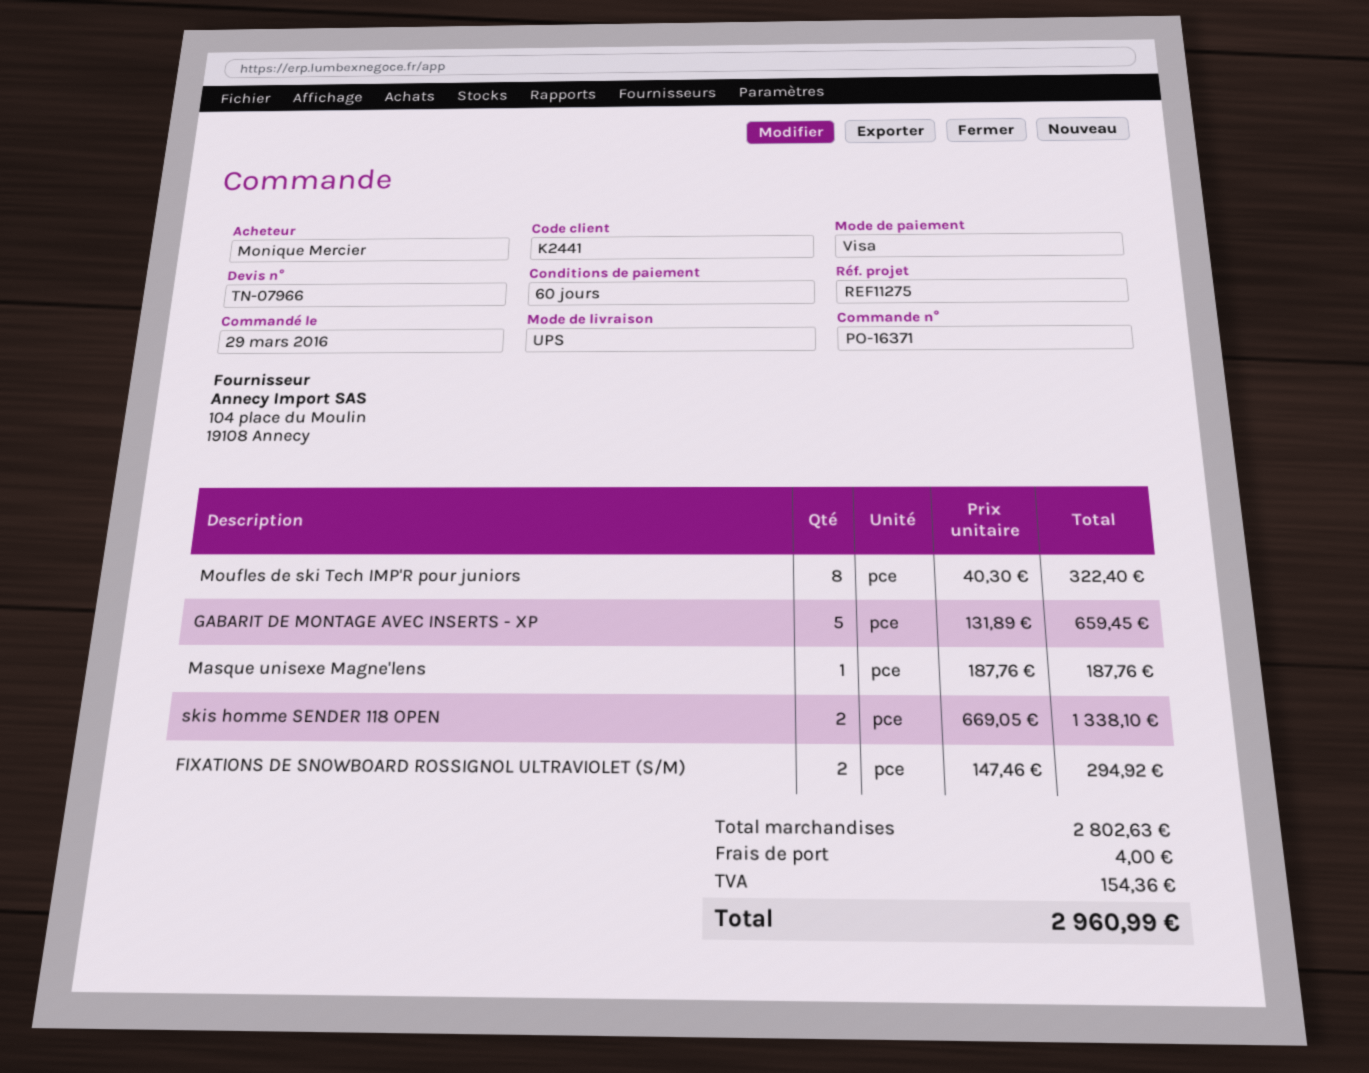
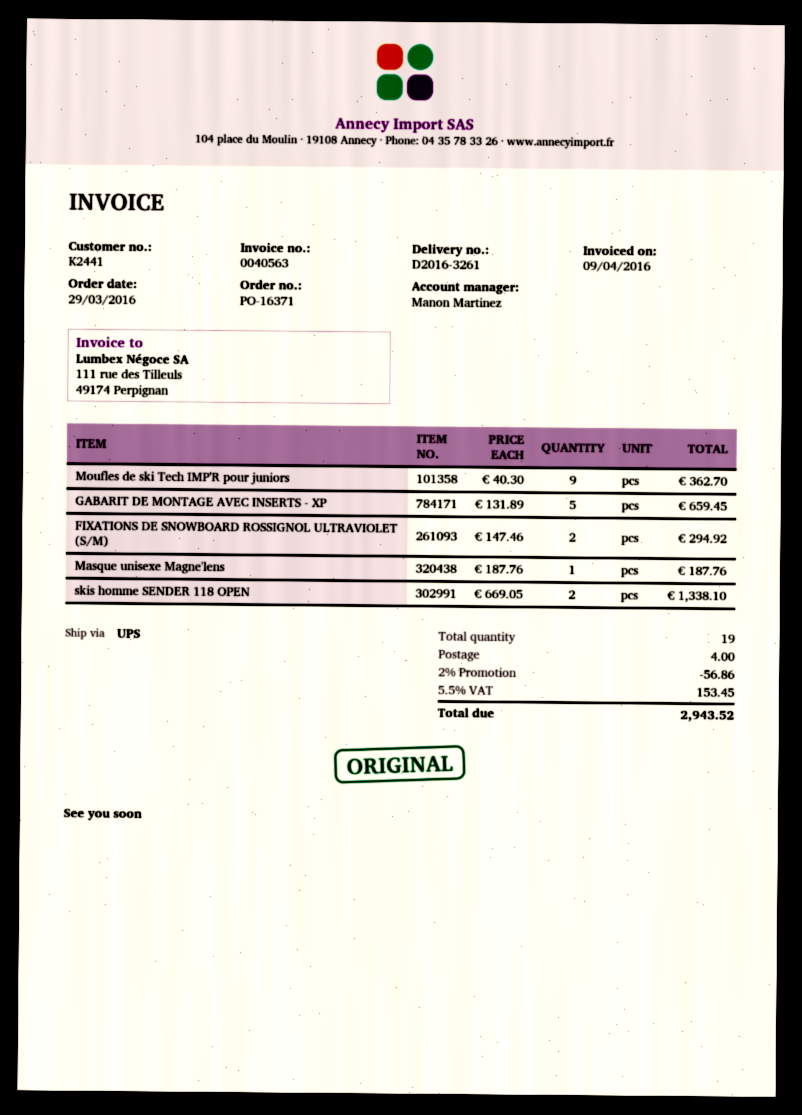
Moufles de ski Tech IMP'R pour juniors: 8 x 40.30 = 322.40 -> 9 x 40.30 = 362.70
discount: none -> 2% = 56.86
tax: 154.36 -> 153.45
total: 2960.99 -> 2943.52

